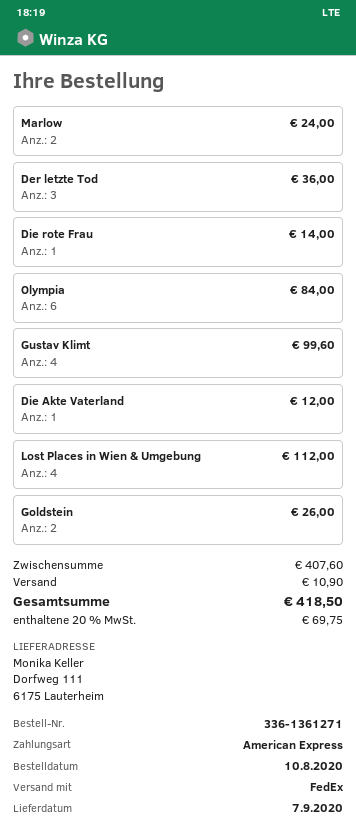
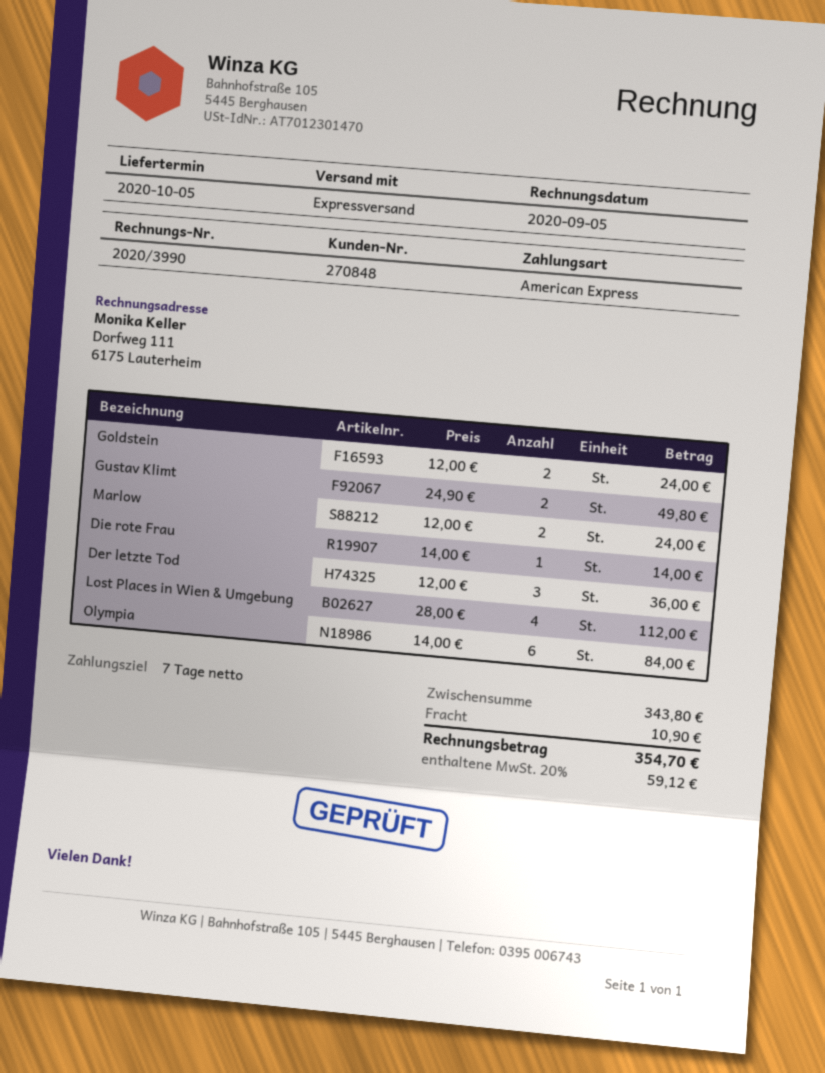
delivery date: 2020-09-07 -> 2020-10-05
shipping method: FedEx -> express
Gustav Klimt: 4 for 99.60 -> 2 for 49.80
Die Akte Vaterland: 1 for 12.00 -> none
Goldstein: 2 for 26.00 -> 2 for 24.00
subtotal: 407.60 -> 343.80
tax: 20% = 69.75 -> 20% = 59.12
total: 418.50 -> 354.70

